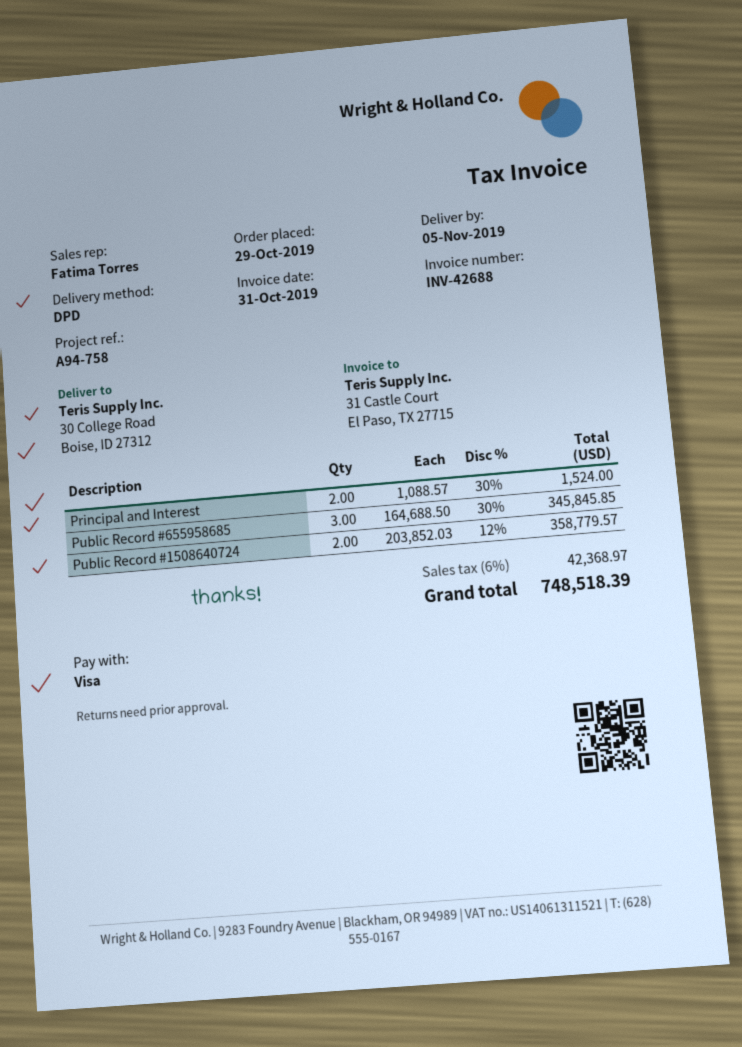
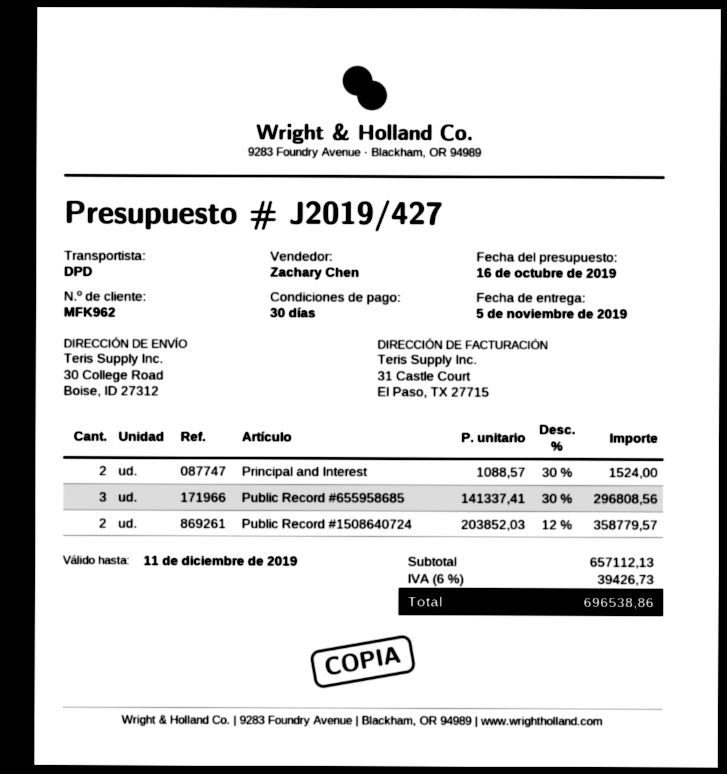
sales rep: Fatima Torres -> Zachary Chen
Public Record #655958685: 3 x 164688.50 - 30% = 345845.85 -> 3 x 141337.41 - 30% = 296808.56
tax: 6% = 42368.97 -> 6% = 39426.73
total: 748518.39 -> 696538.86

